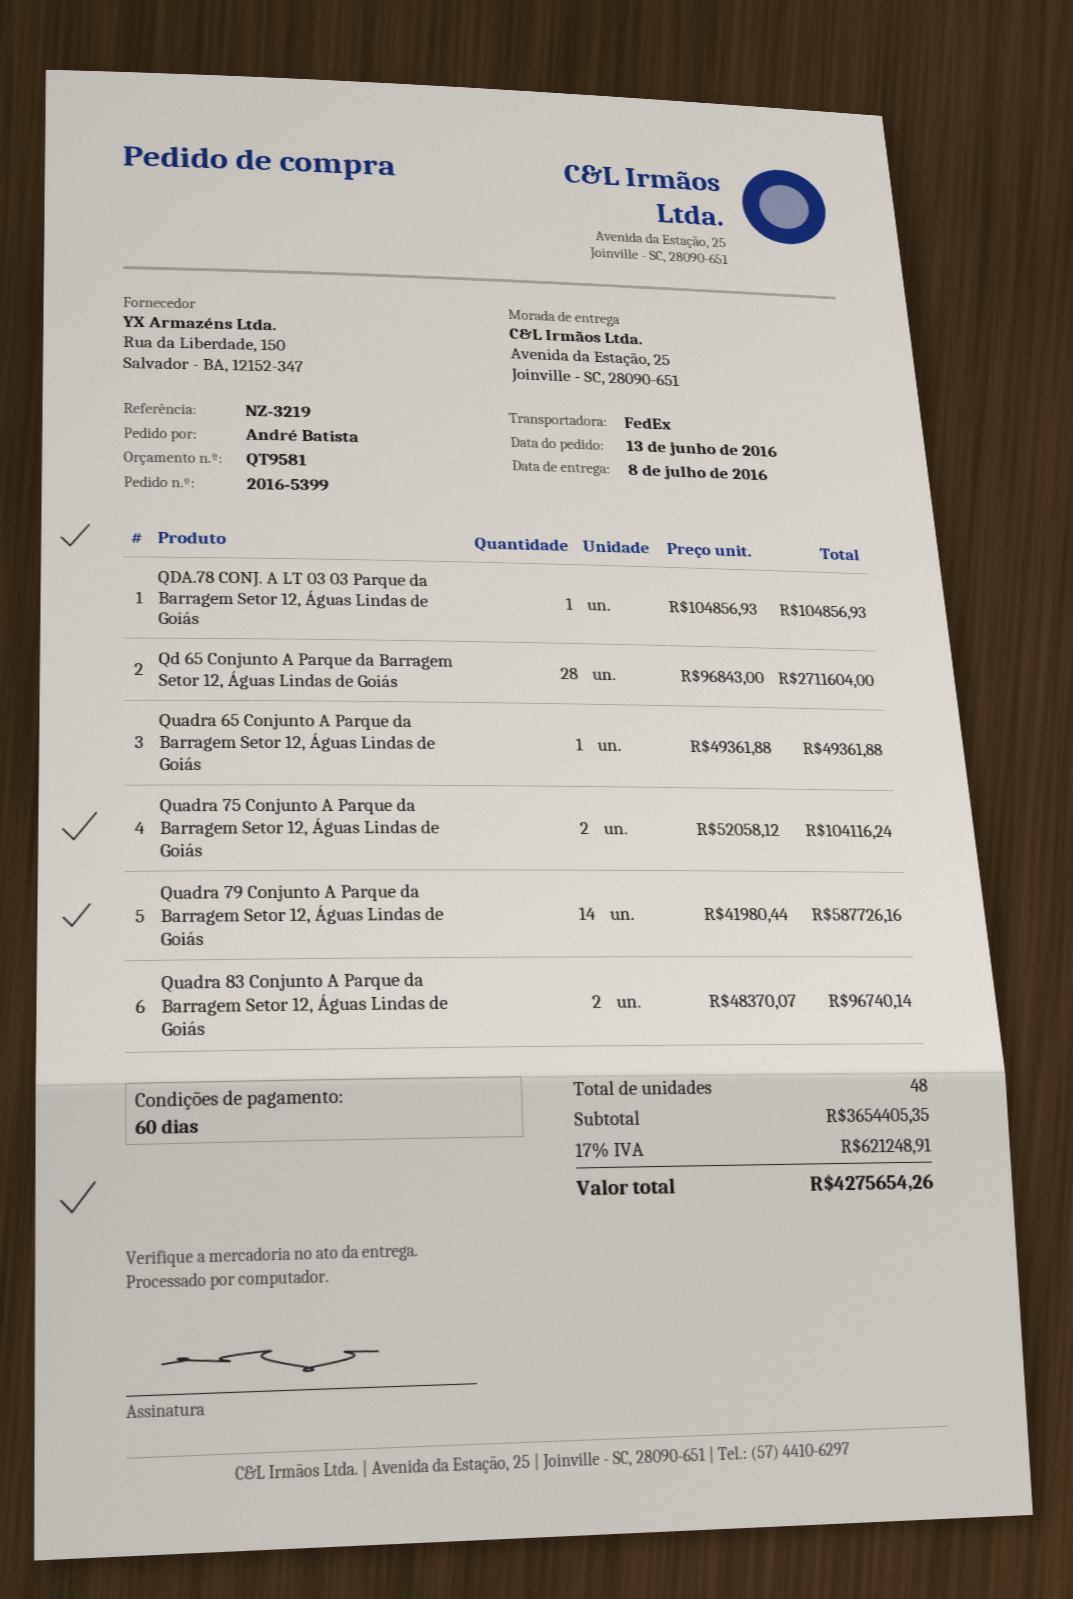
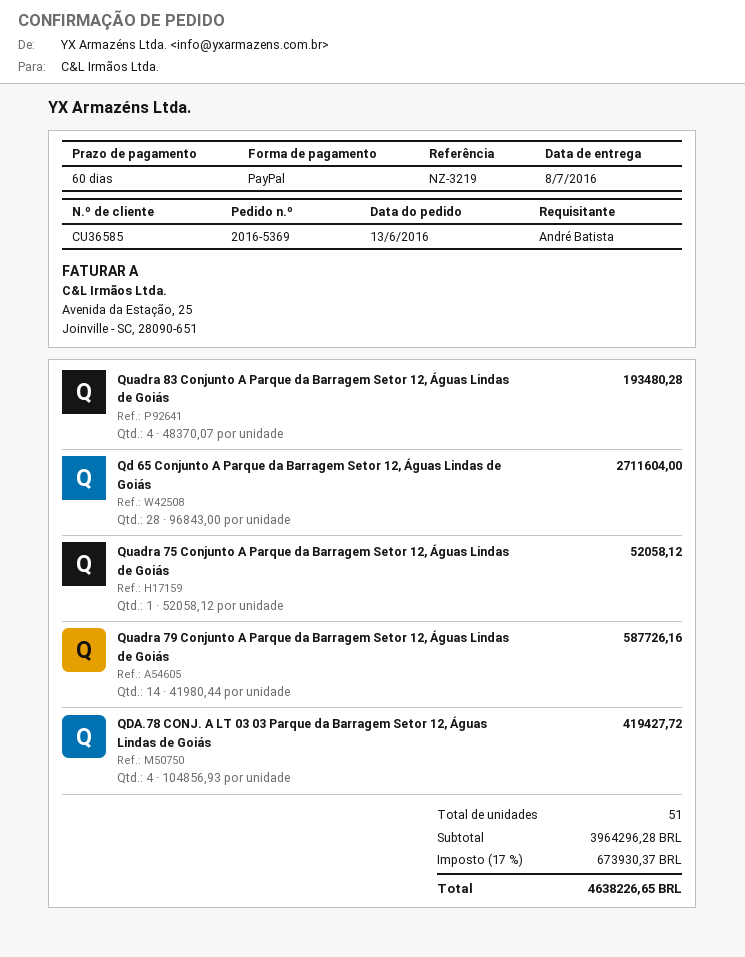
order number: 2016-5399 -> 2016-5369
QDA.78 CONJ. A LT 03 03 Parque da Barragem Setor 12, Águas Lindas de Goiás: 1 x 104856.93 = 104856.93 -> 4 x 104856.93 = 419427.72
Quadra 65 Conjunto A Parque da Barragem Setor 12, Águas Lindas de Goiás: 1 x 49361.88 = 49361.88 -> none
Quadra 75 Conjunto A Parque da Barragem Setor 12, Águas Lindas de Goiás: 2 x 52058.12 = 104116.24 -> 1 x 52058.12 = 52058.12
Quadra 83 Conjunto A Parque da Barragem Setor 12, Águas Lindas de Goiás: 2 x 48370.07 = 96740.14 -> 4 x 48370.07 = 193480.28
total quantity: 48 -> 51
subtotal: 3654405.35 -> 3964296.28
tax: 17% = 621248.91 -> 17% = 673930.37
total: 4275654.26 -> 4638226.65

